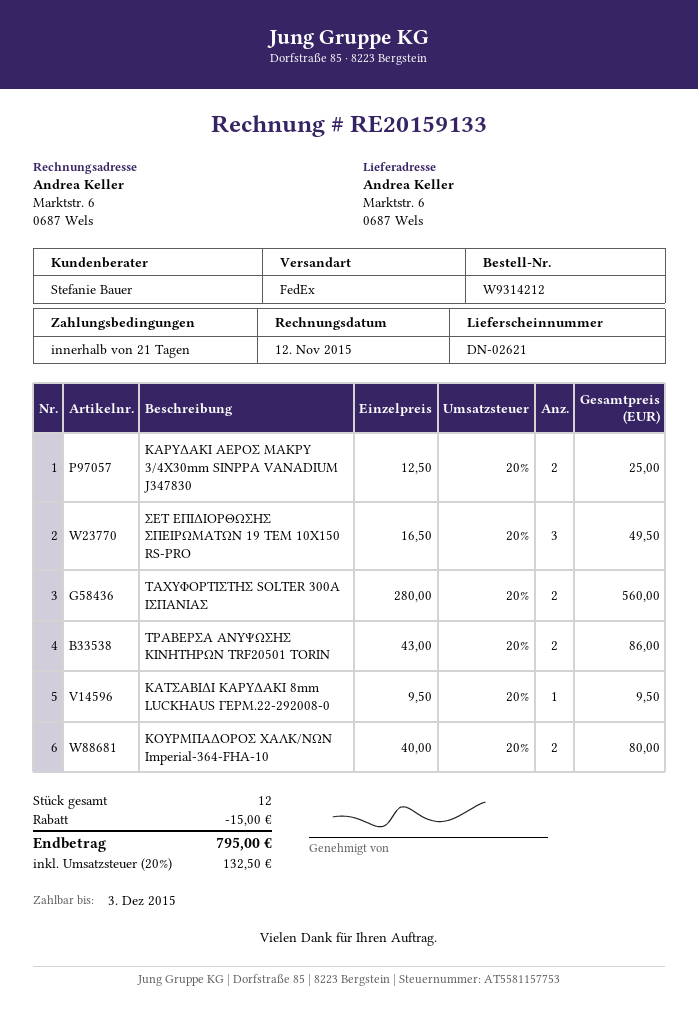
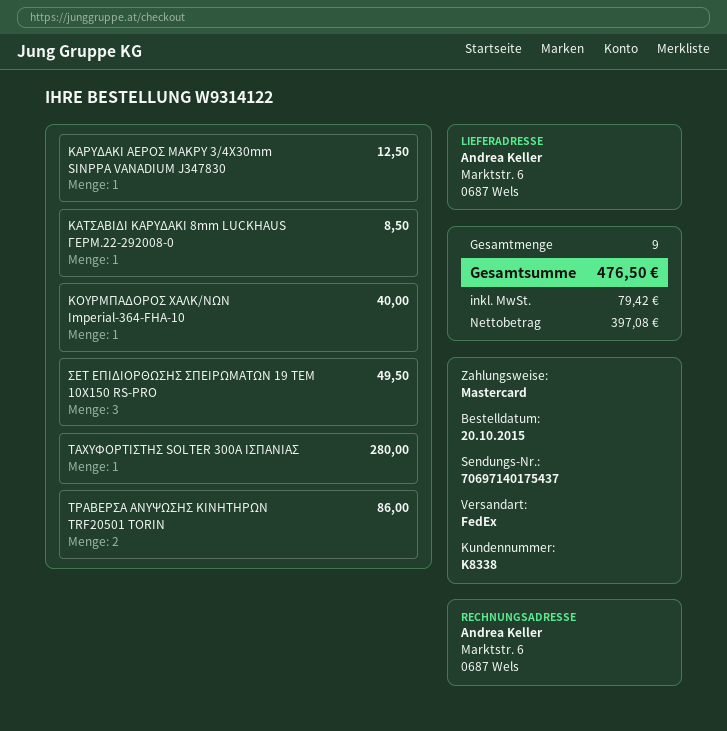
order number: W9314212 -> W9314122
ΚΑΡΥΔΑΚΙ ΑΕΡΟΣ ΜΑΚΡΥ 3/4Χ30mm SINPPA VANADIUM J347830: 2 for 25.00 -> 1 for 12.50
ΤΑΧΥΦΟΡΤΙΣΤΗΣ SOLTER 300Α ΙΣΠΑΝΙΑΣ: 2 for 560.00 -> 1 for 280.00
ΚΑΤΣΑΒΙΔΙ ΚΑΡΥΔΑΚΙ 8mm LUCKHAUS ΓΕΡΜ.22-292008-0: 1 for 9.50 -> 1 for 8.50
ΚΟΥΡΜΠΑΔΟΡΟΣ ΧΑΛΚ/ΝΩΝ Imperial-364-FHA-10: 2 for 80.00 -> 1 for 40.00
total quantity: 12 -> 9
discount: 15.00 -> none
tax: 132.50 -> 79.42
total: 795.00 -> 476.50

